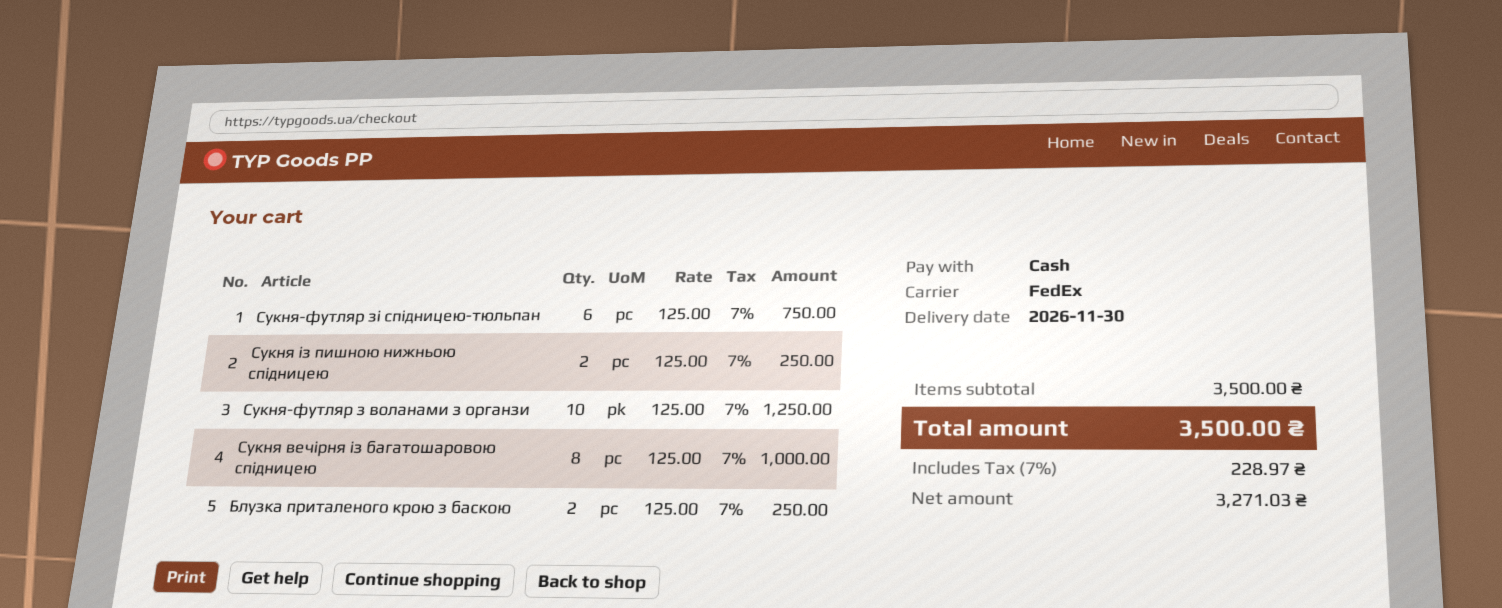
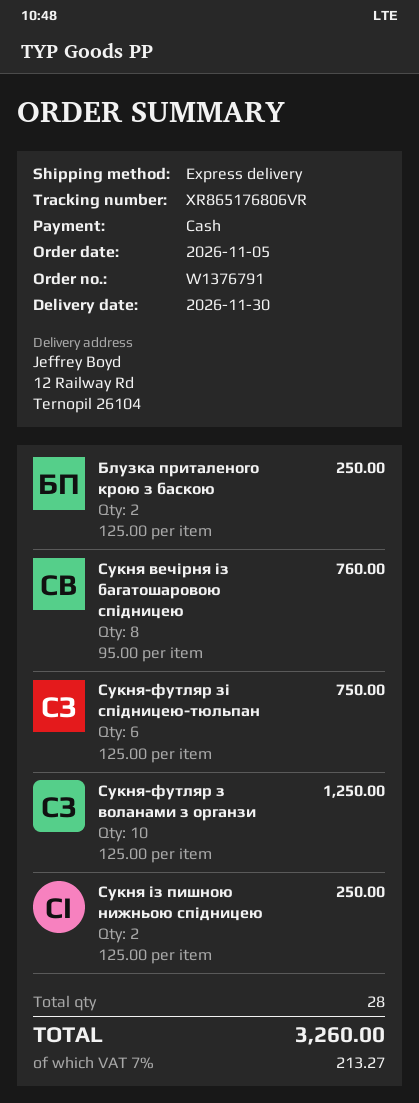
shipping method: FedEx -> express
Сукня вечірня із багатошаровою спідницею: 8 x 125.00 = 1000.00 -> 8 x 95.00 = 760.00
tax: 7% = 228.97 -> 7% = 213.27
total: 3500.00 -> 3260.00

